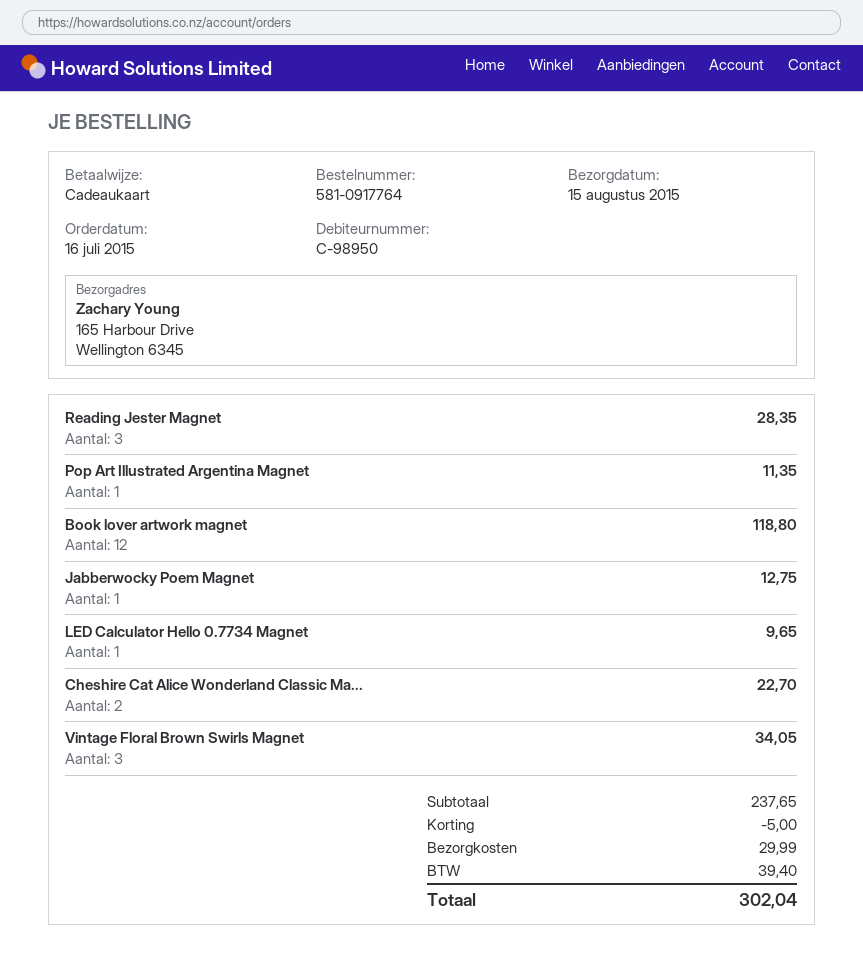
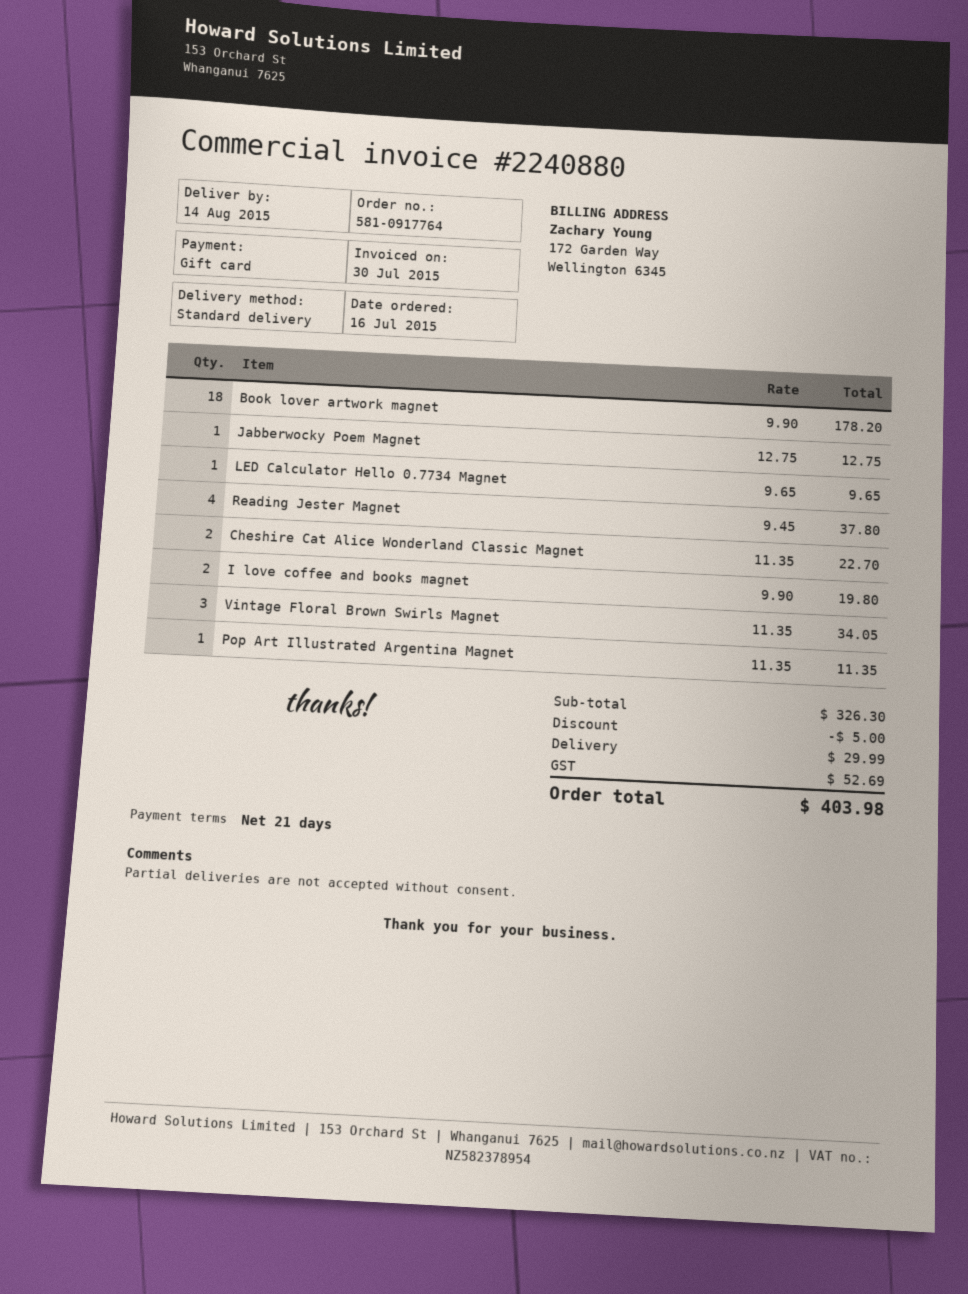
delivery date: 2015-08-15 -> 2015-08-14
Reading Jester Magnet: 3 for 28.35 -> 4 for 37.80
Book lover artwork magnet: 12 for 118.80 -> 18 for 178.20
I love coffee and books magnet: none -> 2 for 19.80
subtotal: 237.65 -> 326.30
tax: 39.40 -> 52.69
total: 302.04 -> 403.98

